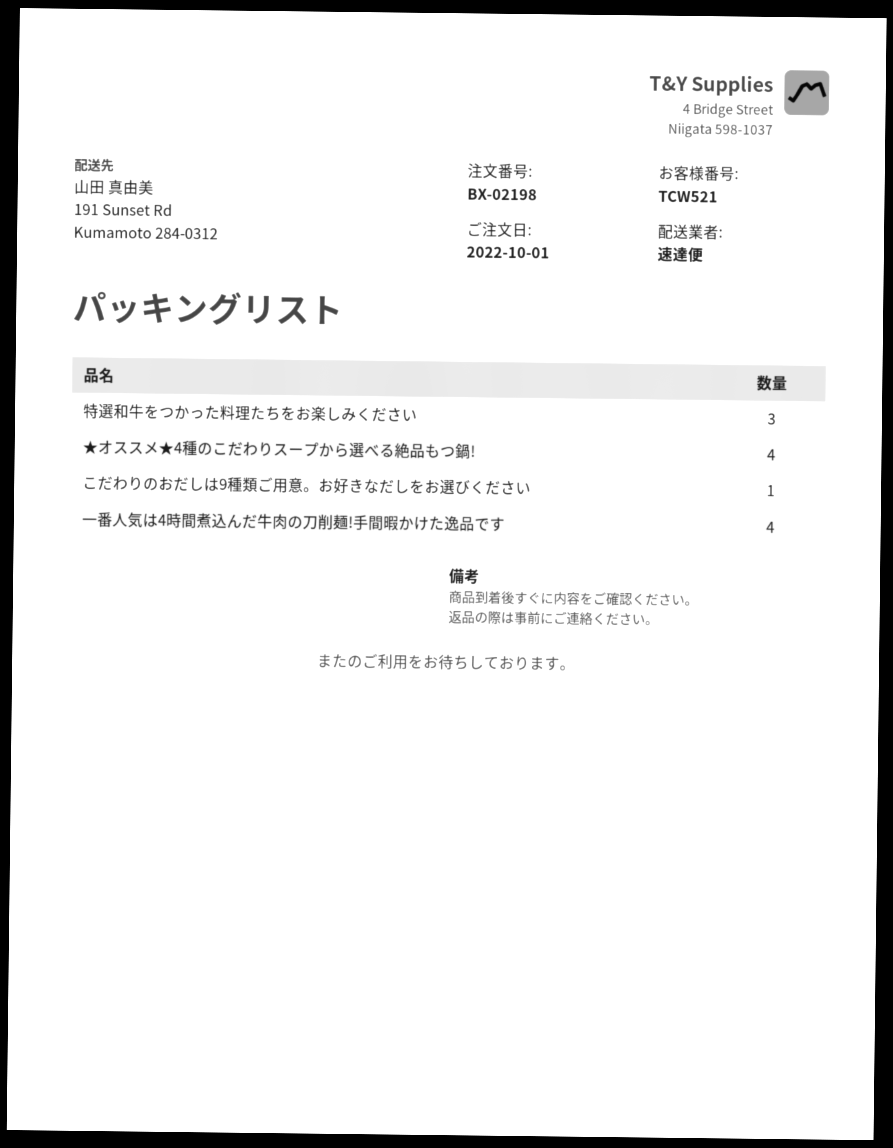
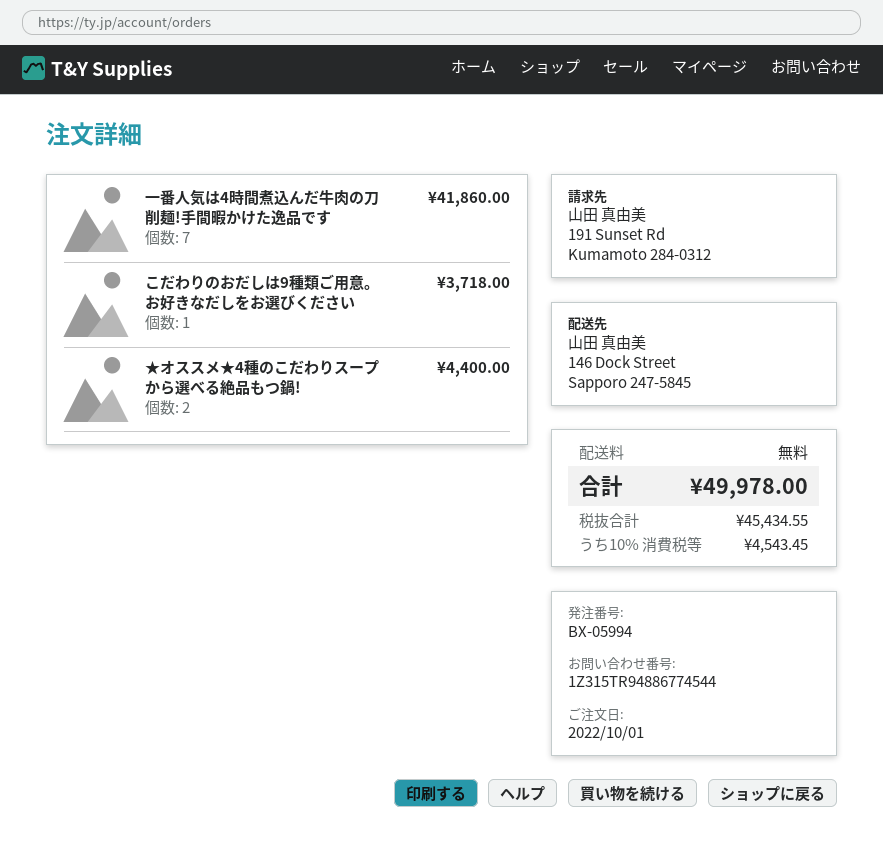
order number: BX-02198 -> BX-05994
ship to: 191 Sunset Rd, Kumamoto 284-0312 -> 146 Dock Street, Sapporo 247-5845
特選和牛をつかった料理たちをお楽しみください: 3 -> none
★オススメ★4種のこだわりスープから選べる絶品もつ鍋!: 4 -> 2
一番人気は4時間煮込んだ牛肉の刀削麺!手間暇かけた逸品です: 4 -> 7

